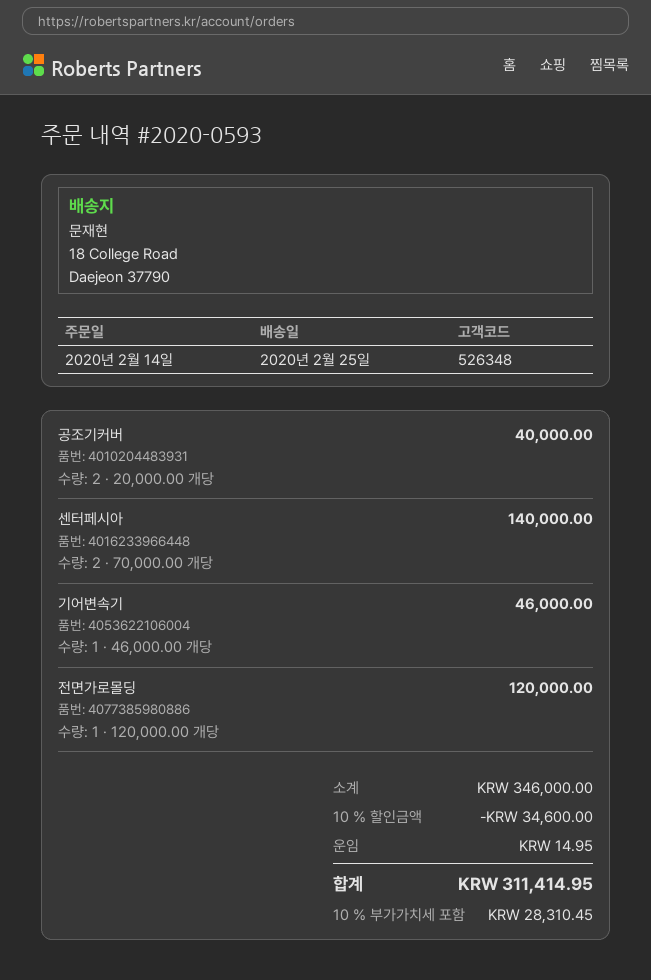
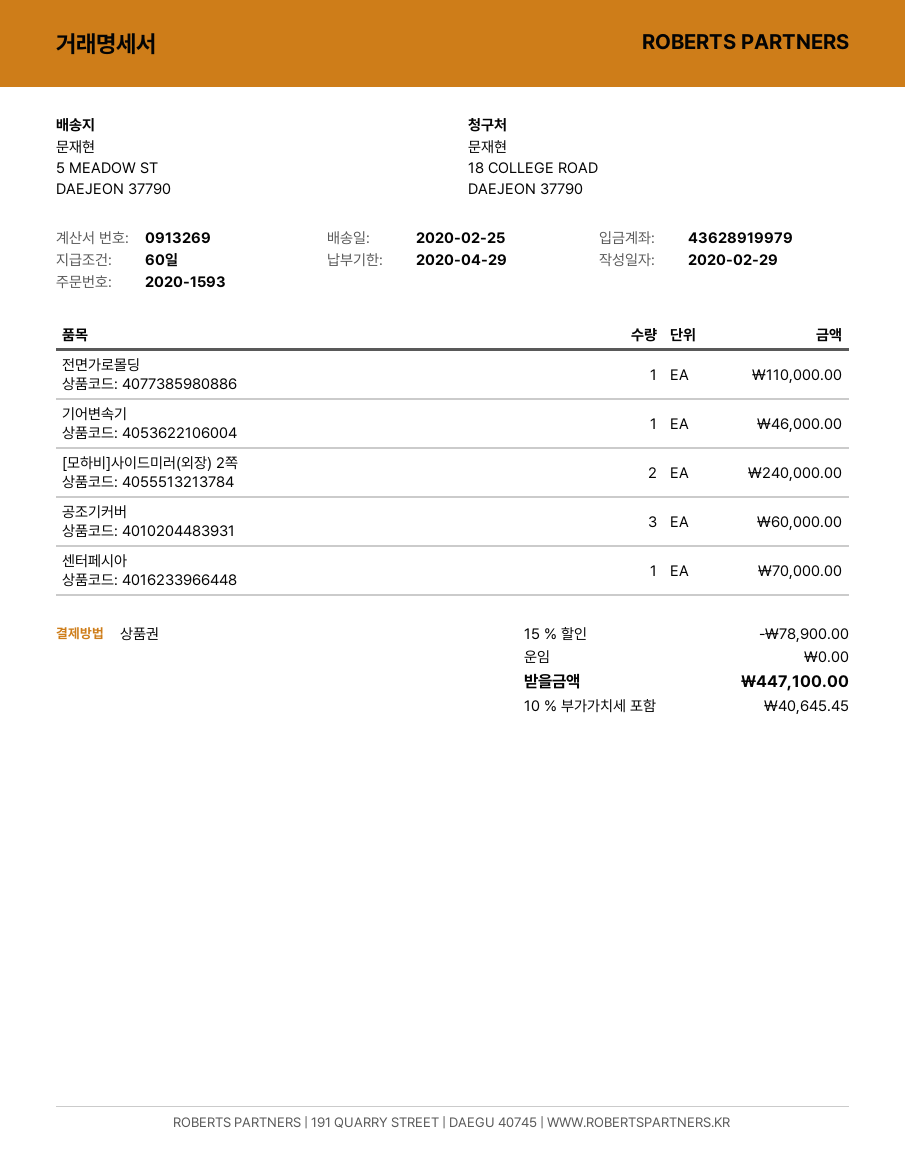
order number: 2020-0593 -> 2020-1593
ship to: 18 College Road, Daejeon 37790 -> 5 MEADOW ST, DAEJEON 37790
공조기커버: 2 for 40000.00 -> 3 for 60000.00
센터페시아: 2 for 140000.00 -> 1 for 70000.00
전면가로몰딩: 1 for 120000.00 -> 1 for 110000.00
[모하비]사이드미러(외장) 2쪽: none -> 2 for 240000.00
discount: 10% = 34600.00 -> 15% = 78900.00
shipping: 14.95 -> 0.00
tax: 10% = 28310.45 -> 10% = 40645.45
total: 311414.95 -> 447100.00

